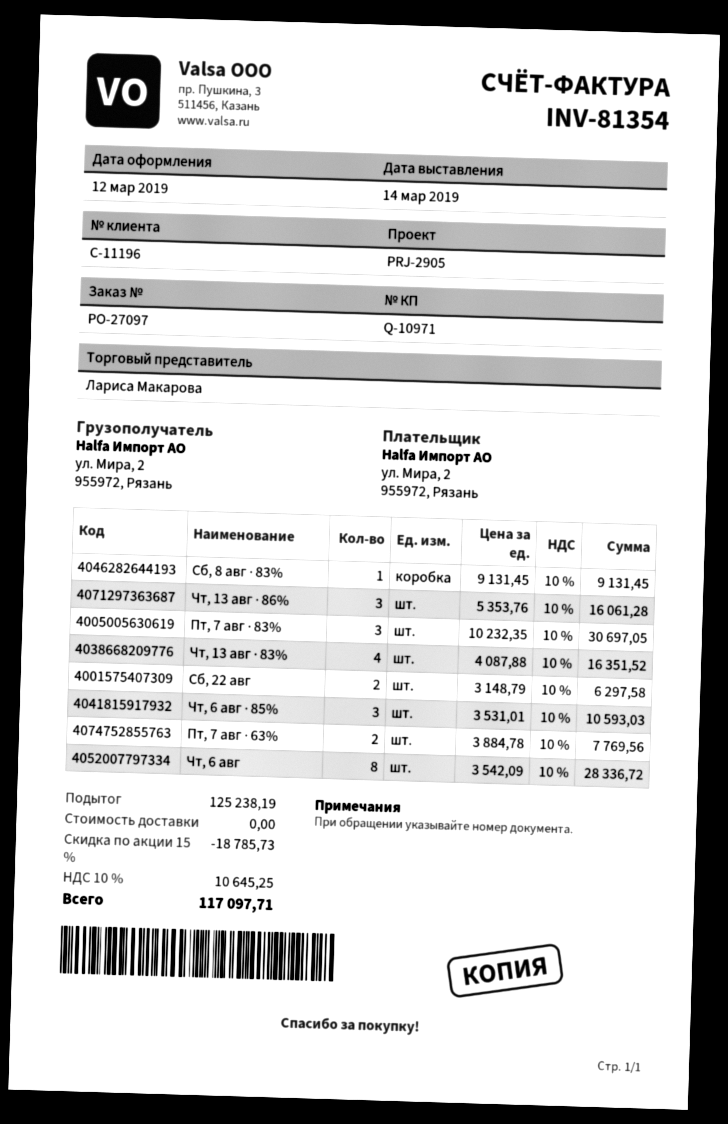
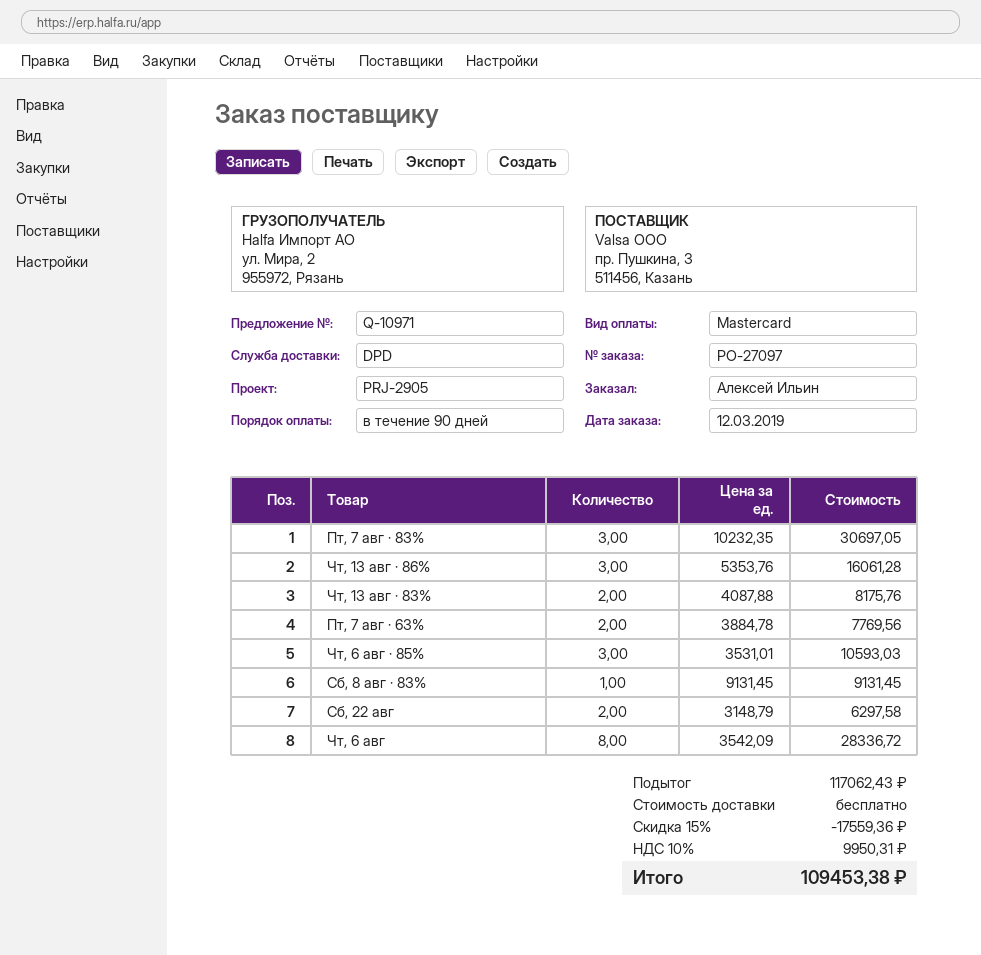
Чт, 13 авг · 83%: 4 x 4087.88 = 16351.52 -> 2 x 4087.88 = 8175.76
subtotal: 125238.19 -> 117062.43
discount: 15% = 18785.73 -> 15% = 17559.36
tax: 10% = 10645.25 -> 10% = 9950.31
total: 117097.71 -> 109453.38

